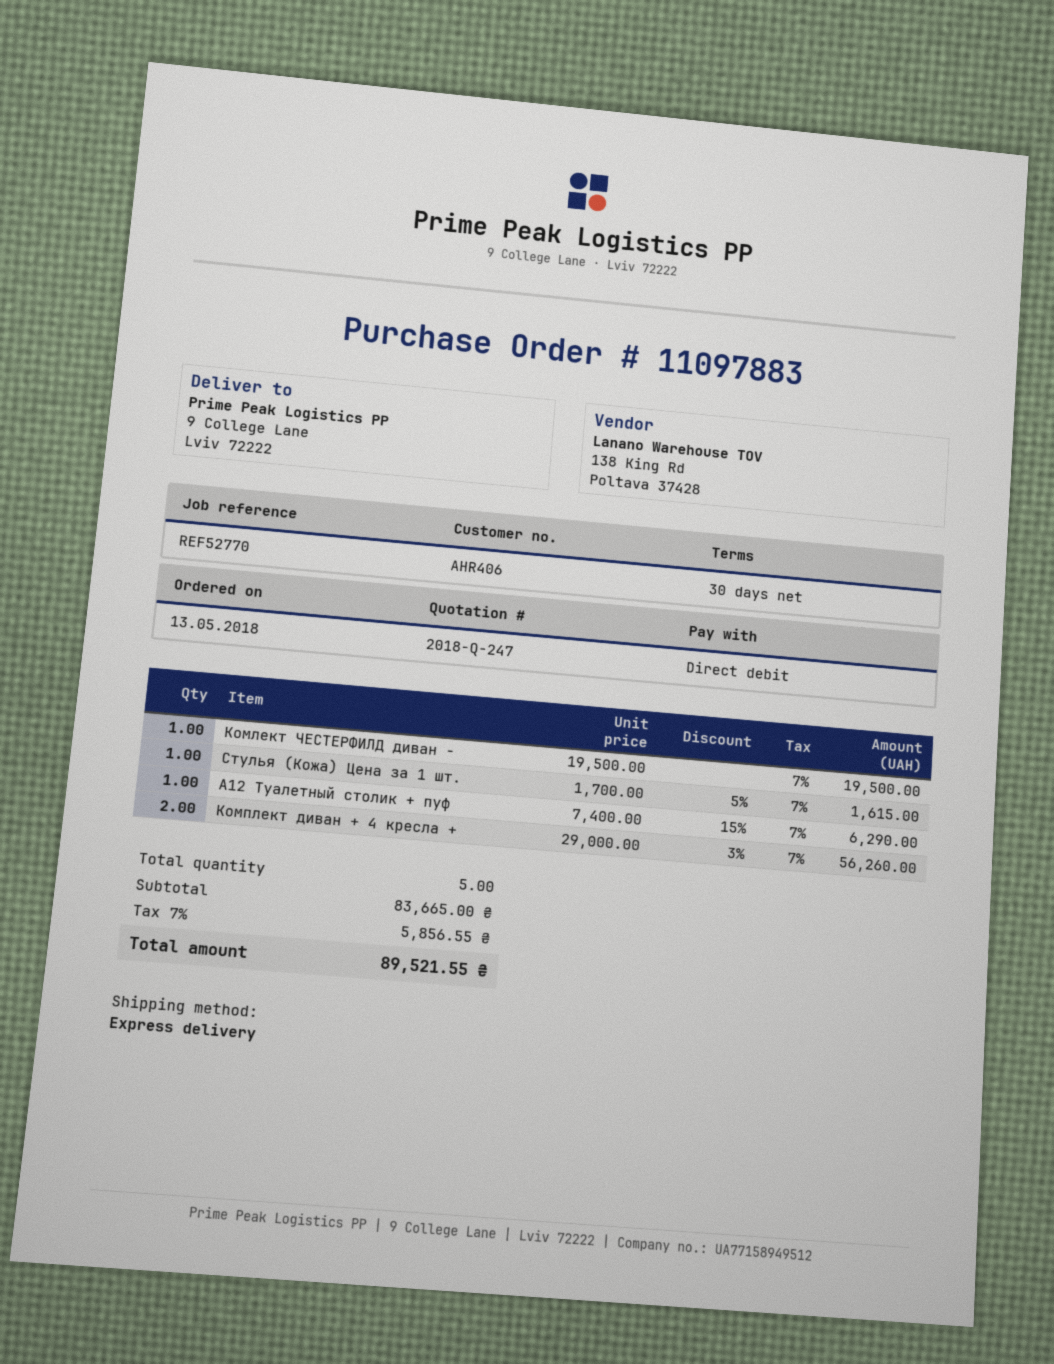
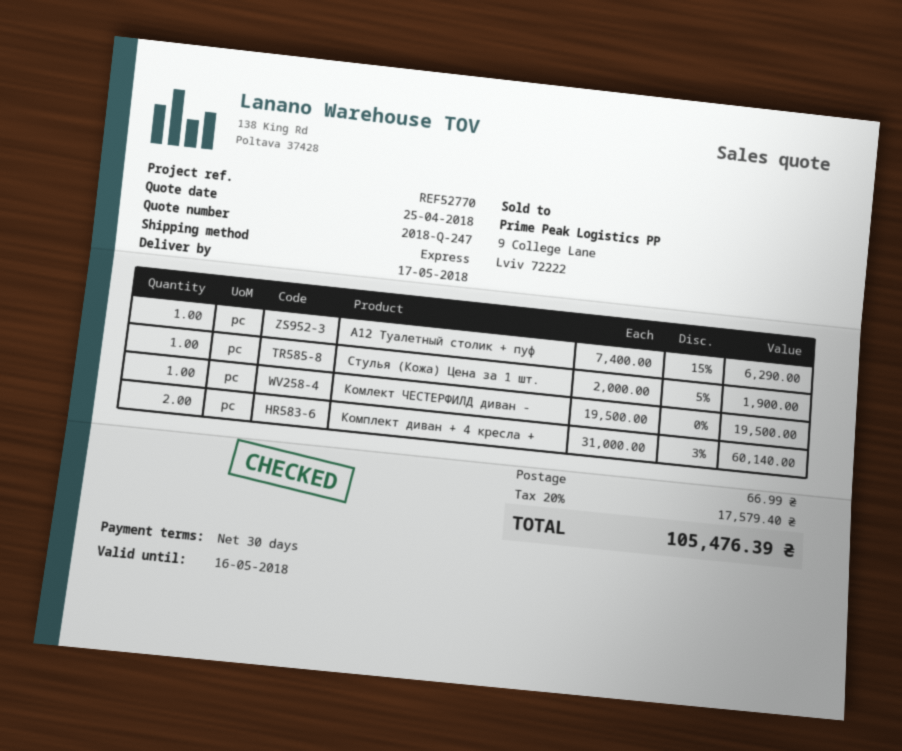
Стулья (Кожа) Цена за 1 шт.: 1 x 1700.00 - 5% = 1615.00 -> 1 x 2000.00 - 5% = 1900.00
Комплект диван + 4 кресла +: 2 x 29000.00 - 3% = 56260.00 -> 2 x 31000.00 - 3% = 60140.00
shipping: none -> 66.99
tax: 7% = 5856.55 -> 20% = 17579.40
total: 89521.55 -> 105476.39

